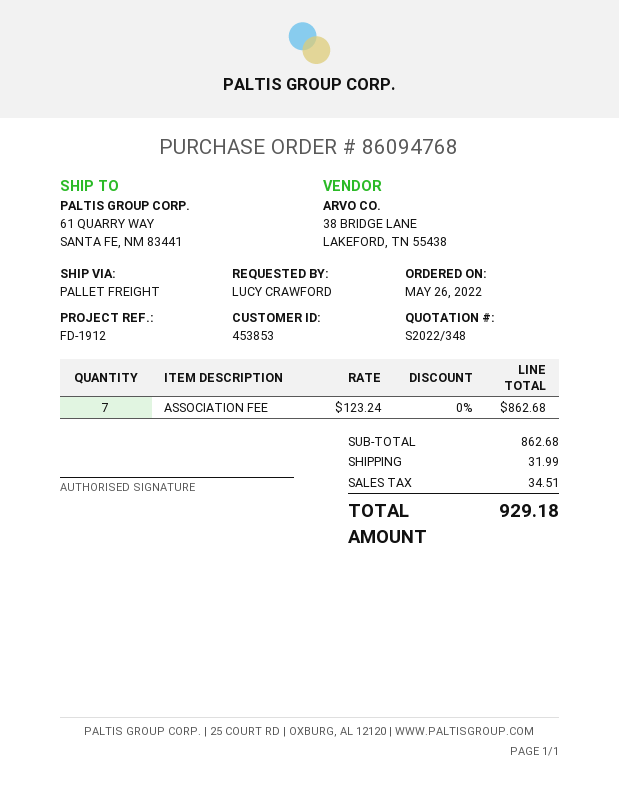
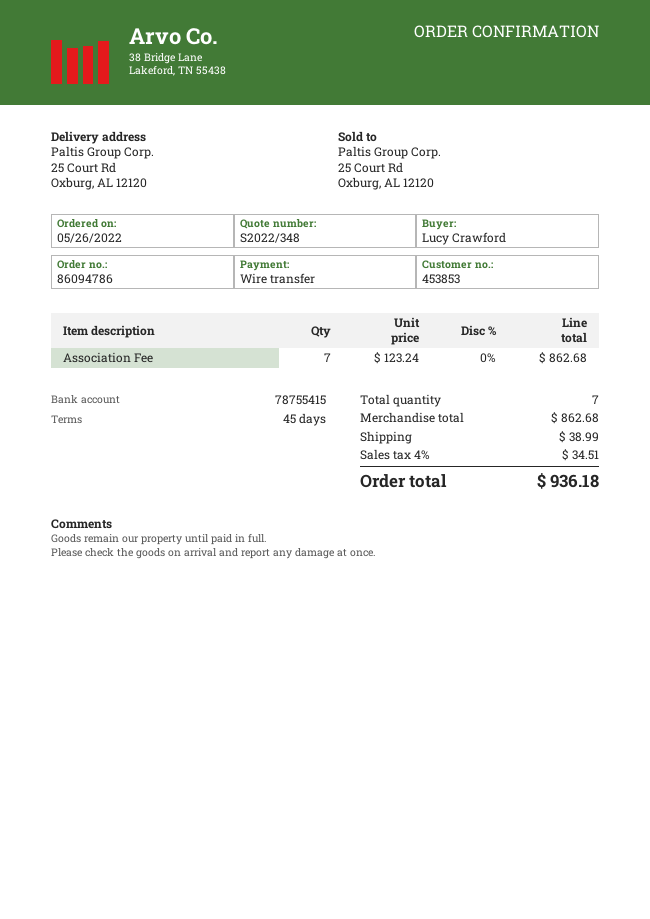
order number: 86094768 -> 86094786
ship to: 61 QUARRY WAY, SANTA FE, NM 83441 -> 25 Court Rd, Oxburg, AL 12120
shipping: 31.99 -> 38.99
total: 929.18 -> 936.18

